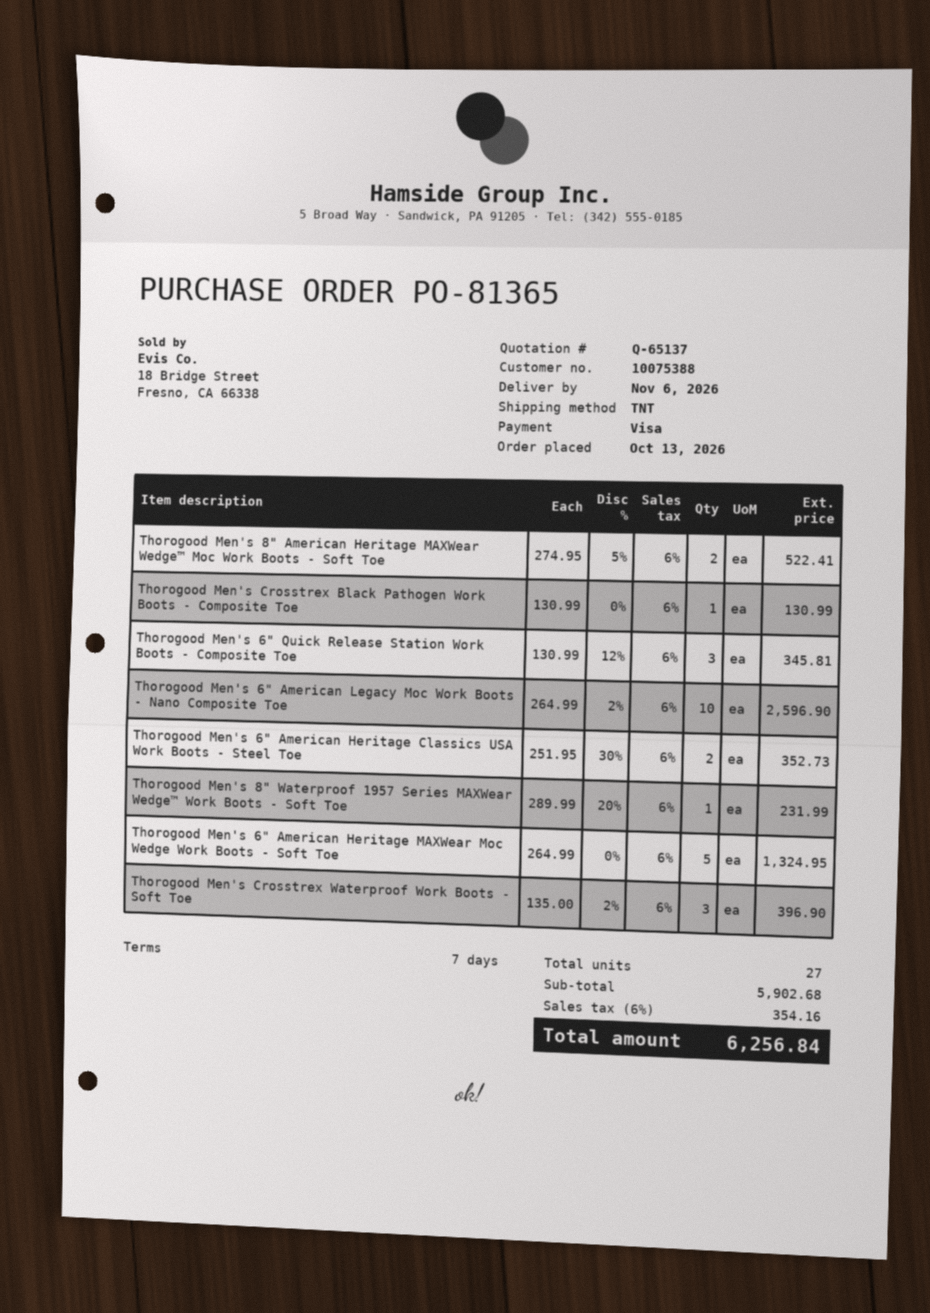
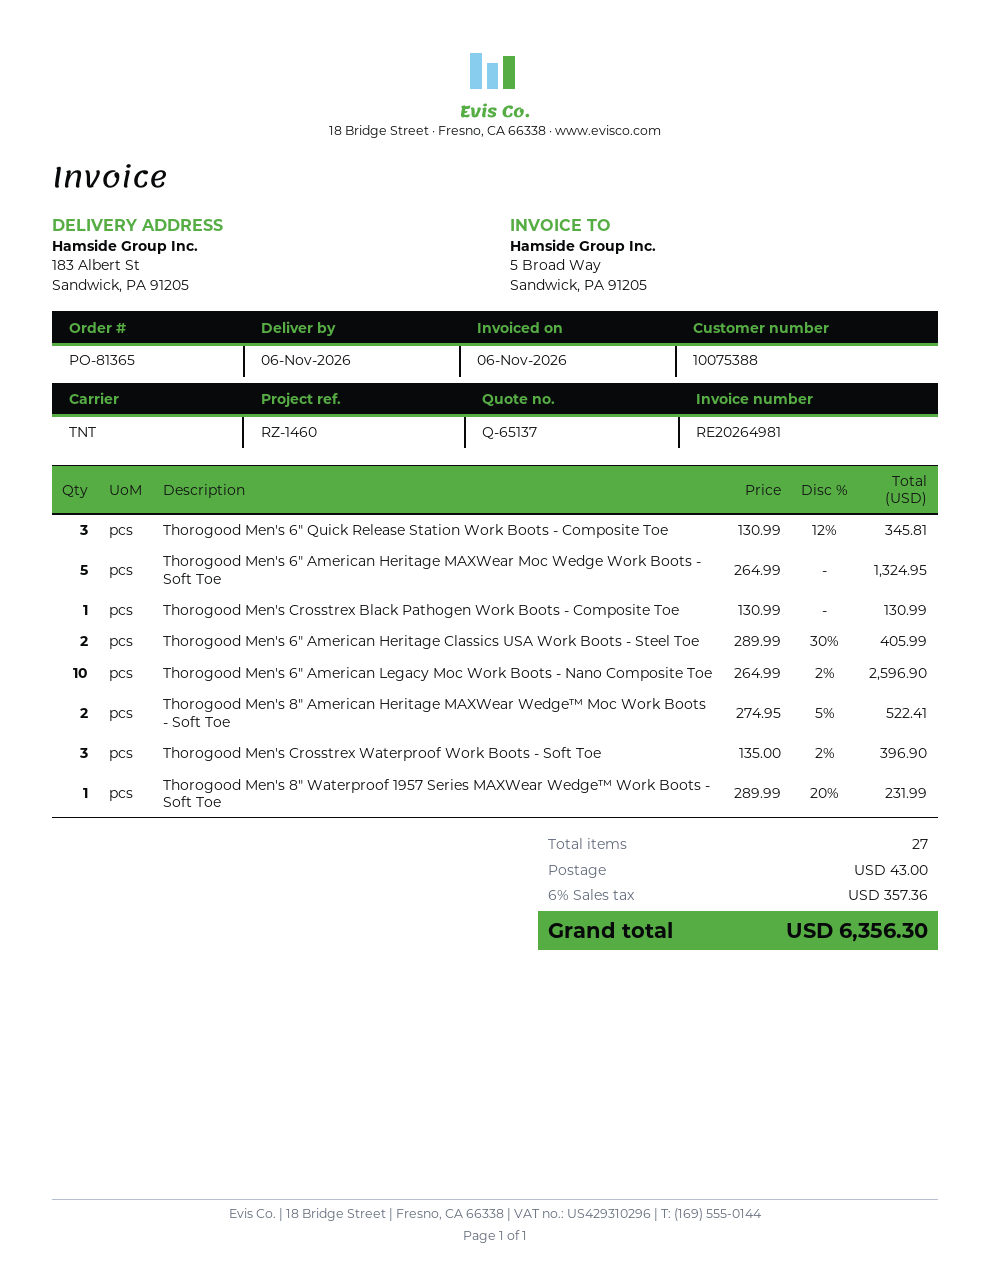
Thorogood Men's 6" American Heritage Classics USA Work Boots - Steel Toe: 2 x 251.95 - 30% = 352.73 -> 2 x 289.99 - 30% = 405.99
shipping: none -> 43.00
tax: 6% = 354.16 -> 6% = 357.36
total: 6256.84 -> 6356.30

